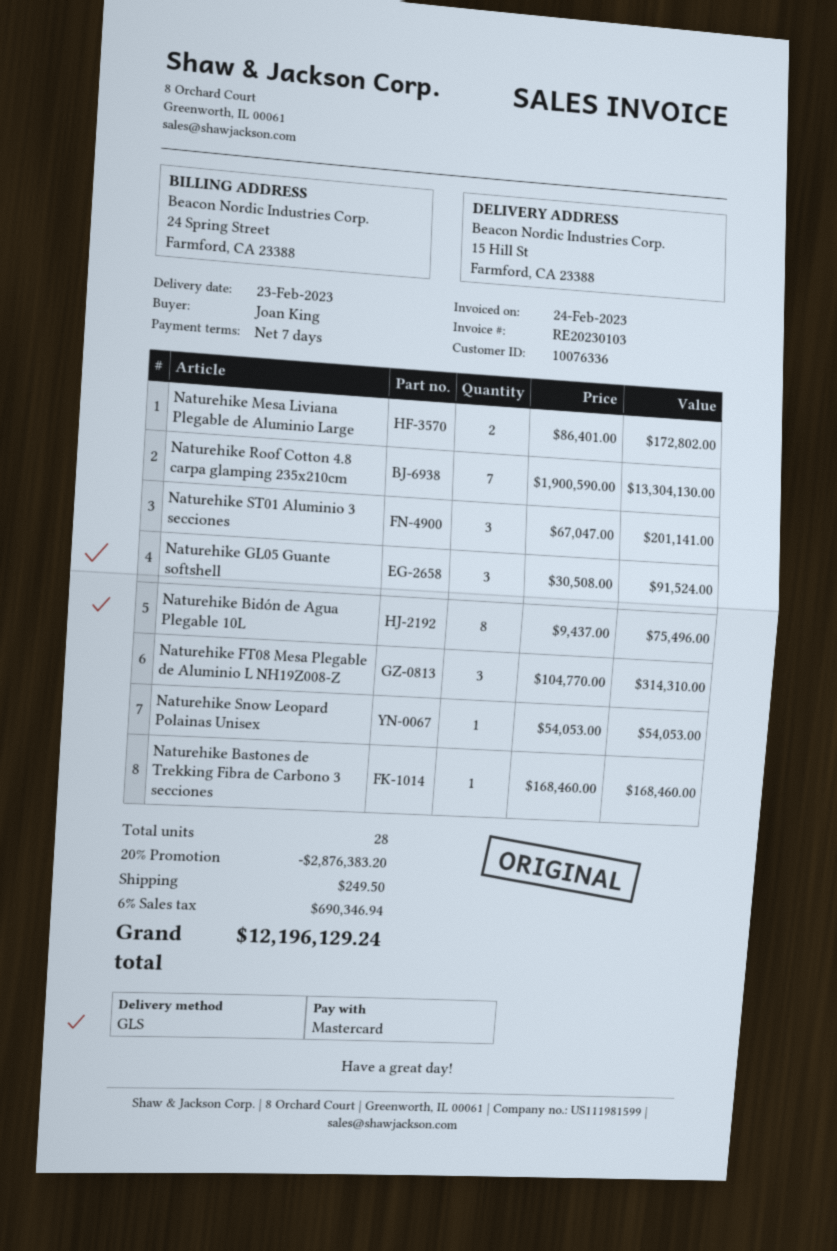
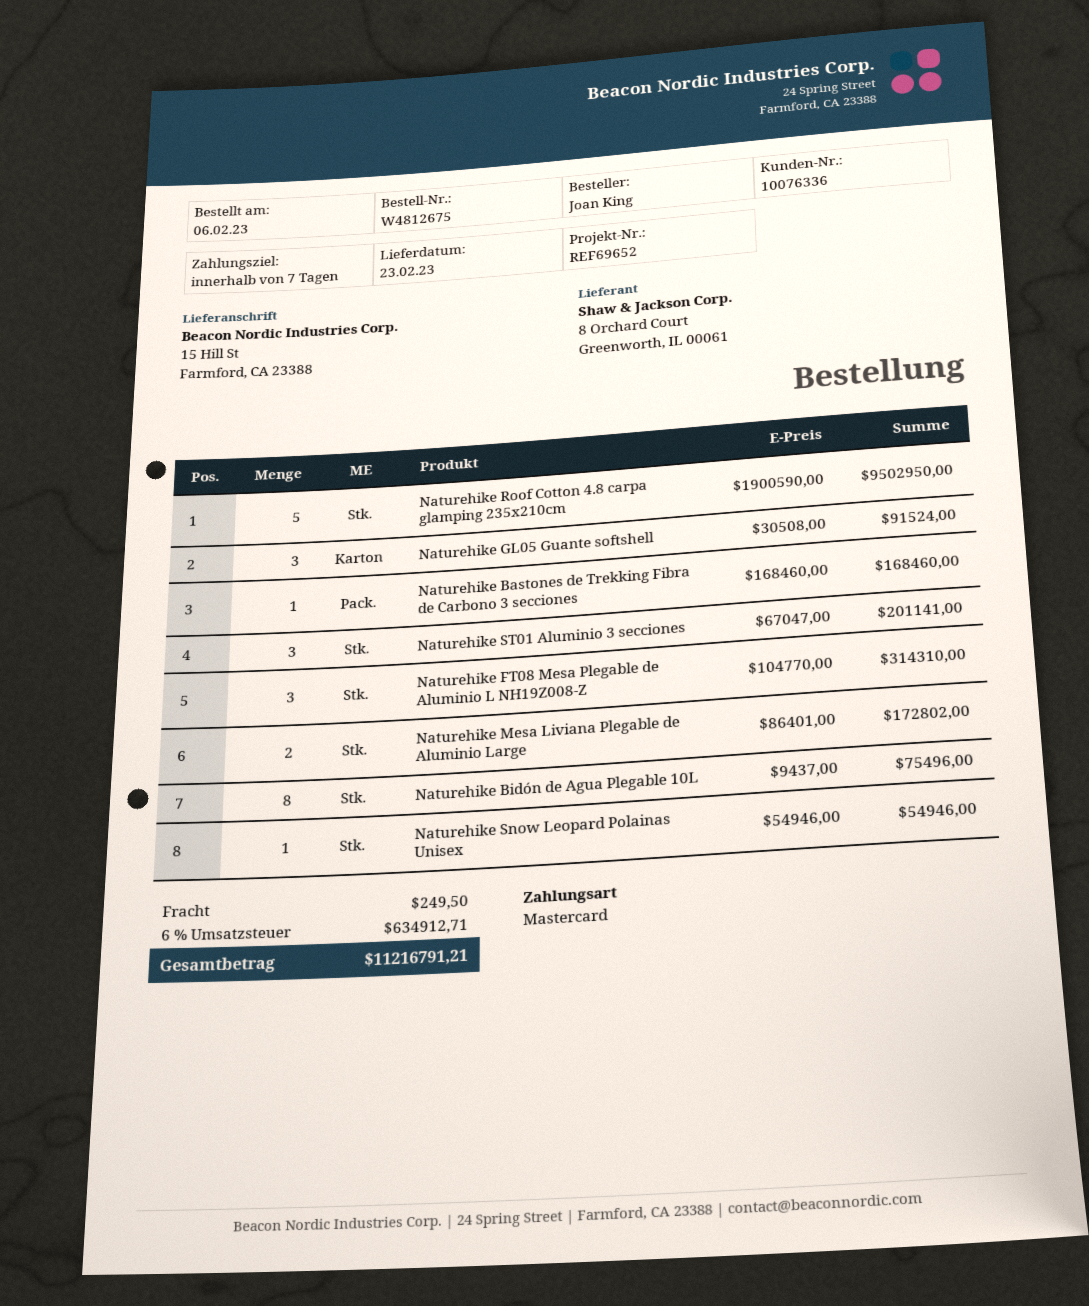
Naturehike Roof Cotton 4.8 carpa glamping 235x210cm: 7 x 1900590.00 = 13304130.00 -> 5 x 1900590.00 = 9502950.00
Naturehike Snow Leopard Polainas Unisex: 1 x 54053.00 = 54053.00 -> 1 x 54946.00 = 54946.00
discount: 20% = 2876383.20 -> none
tax: 6% = 690346.94 -> 6% = 634912.71
total: 12196129.24 -> 11216791.21

